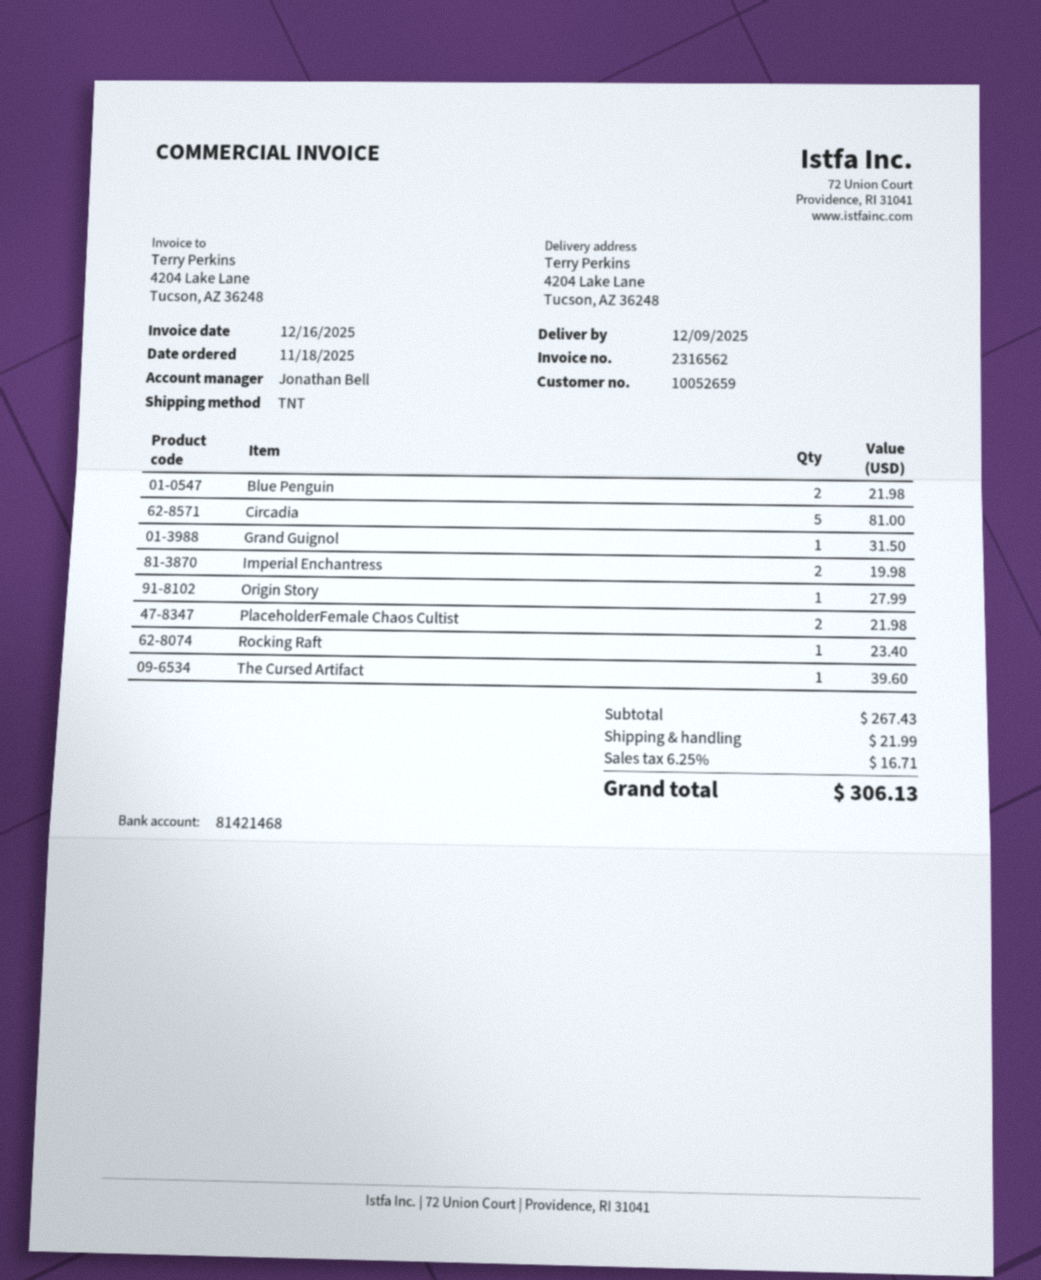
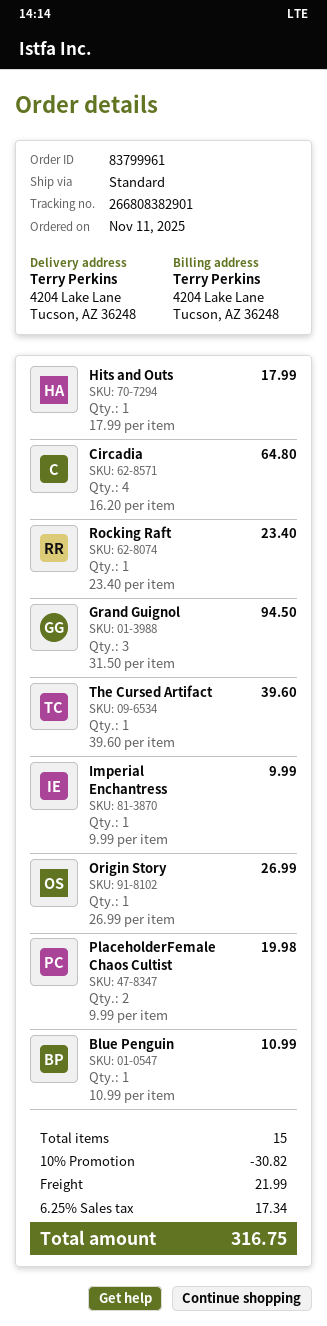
order date: 2025-11-18 -> 2025-11-11
shipping method: TNT -> standard
Blue Penguin: 2 for 21.98 -> 1 for 10.99
Circadia: 5 for 81.00 -> 4 for 64.80
Grand Guignol: 1 for 31.50 -> 3 for 94.50
Imperial Enchantress: 2 for 19.98 -> 1 for 9.99
Origin Story: 1 for 27.99 -> 1 for 26.99
PlaceholderFemale Chaos Cultist: 2 for 21.98 -> 2 for 19.98
Hits and Outs: none -> 1 for 17.99
discount: none -> 10% = 30.82
tax: 6.25% = 16.71 -> 6.25% = 17.34
total: 306.13 -> 316.75

